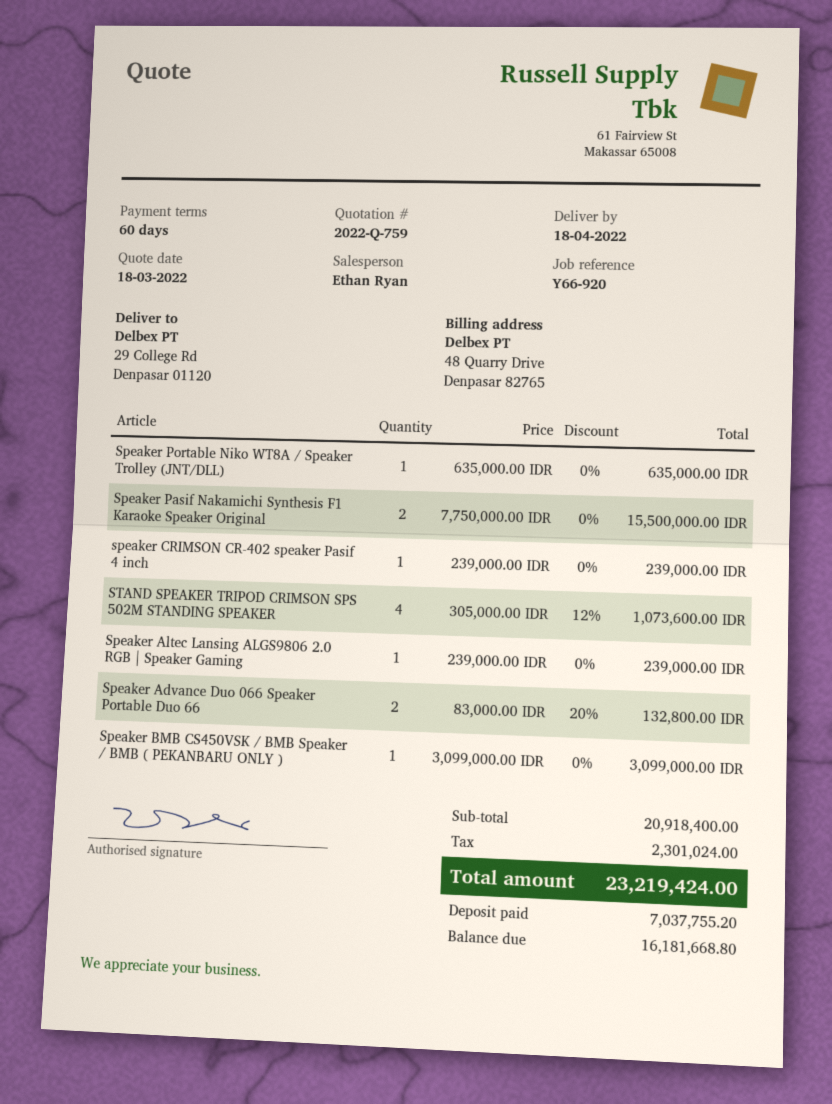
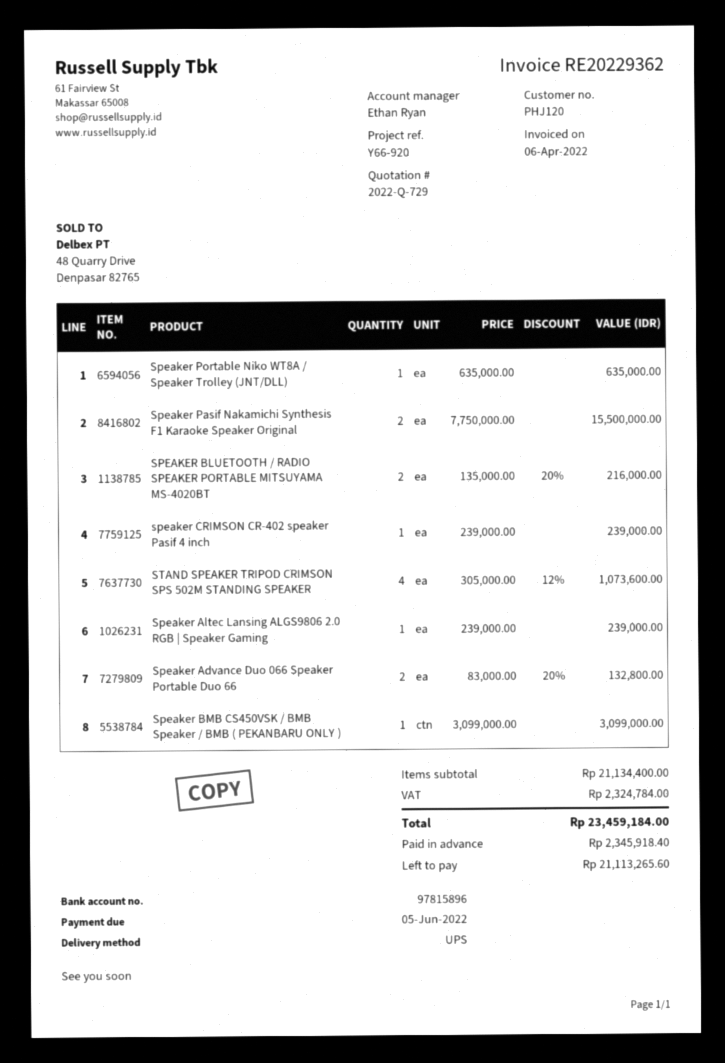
quote number: 2022-Q-759 -> 2022-Q-729
SPEAKER BLUETOOTH / RADIO SPEAKER PORTABLE MITSUYAMA MS-4020BT: none -> 2 x 135000.00 - 20% = 216000.00
subtotal: 20918400.00 -> 21134400.00
tax: 2301024.00 -> 2324784.00
total: 23219424.00 -> 23459184.00
deposit: 7037755.20 -> 2345918.40
balance: 16181668.80 -> 21113265.60

